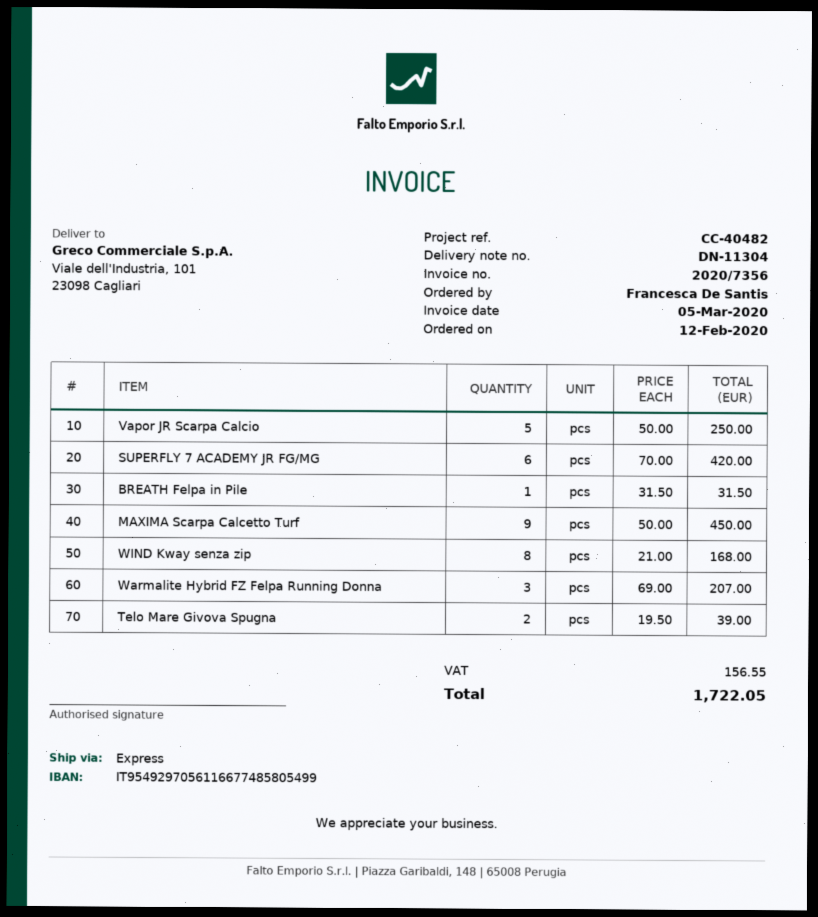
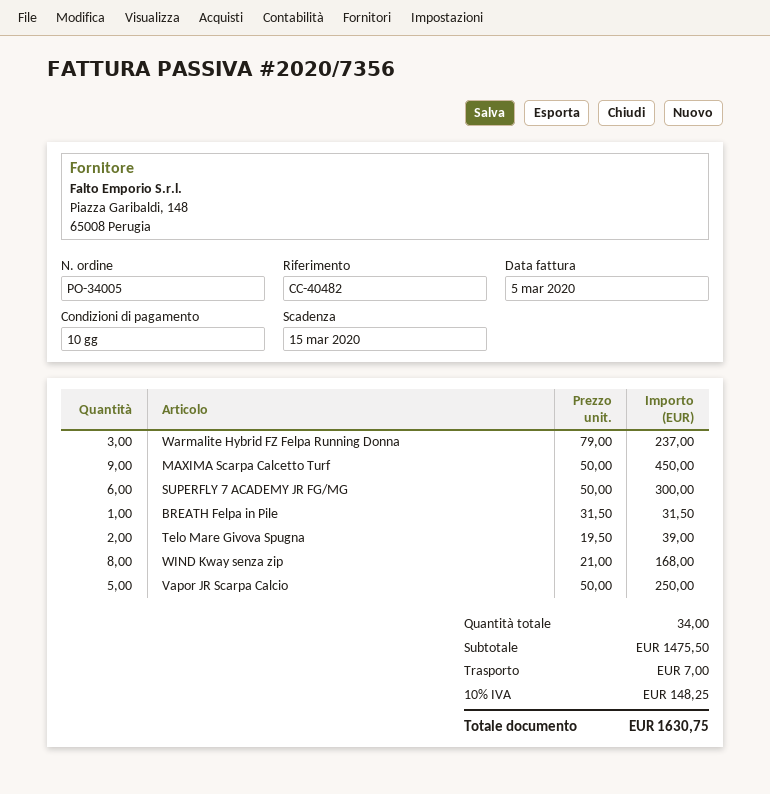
SUPERFLY 7 ACADEMY JR FG/MG: 6 x 70.00 = 420.00 -> 6 x 50.00 = 300.00
Warmalite Hybrid FZ Felpa Running Donna: 3 x 69.00 = 207.00 -> 3 x 79.00 = 237.00
shipping: none -> 7.00
tax: 156.55 -> 148.25
total: 1722.05 -> 1630.75

